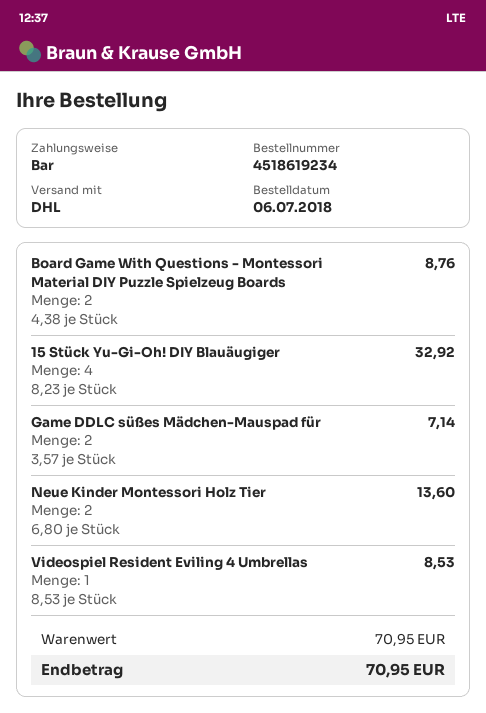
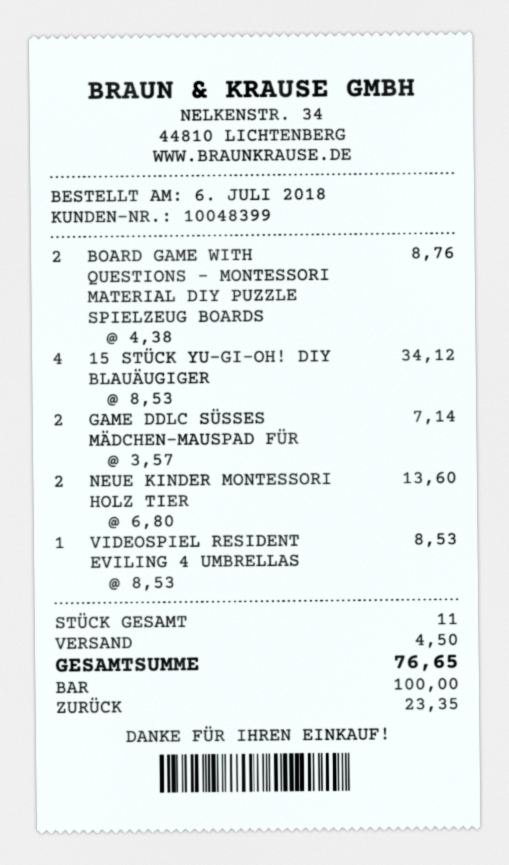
15 Stück Yu-Gi-Oh! DIY Blauäugiger: 4 x 8.23 = 32.92 -> 4 x 8.53 = 34.12
shipping: none -> 4.50
total: 70.95 -> 76.65

